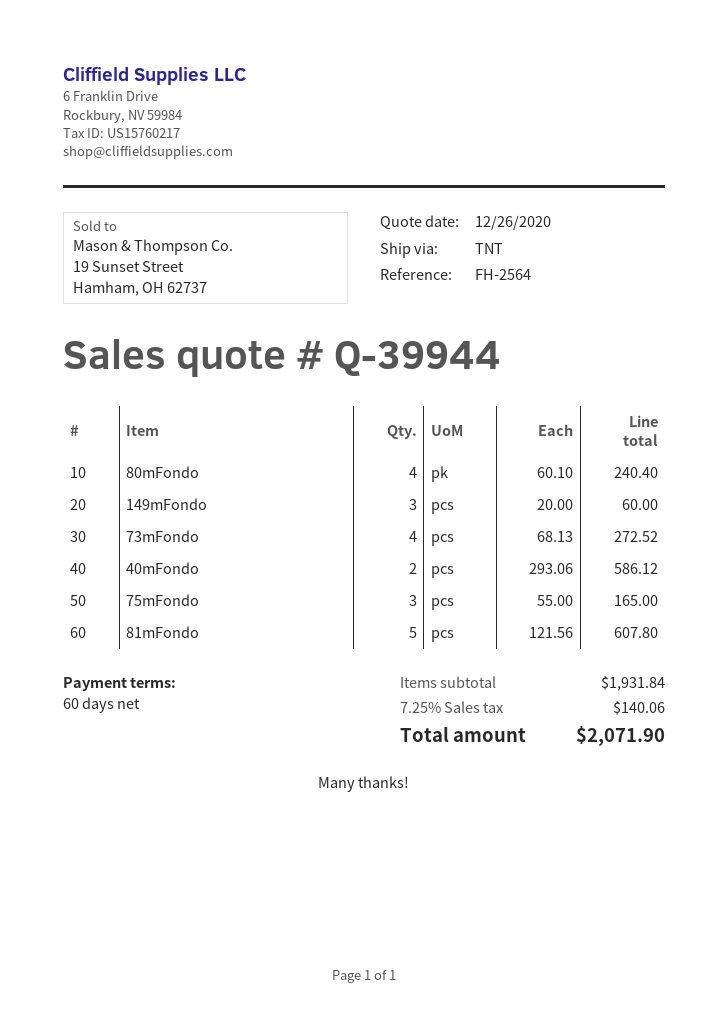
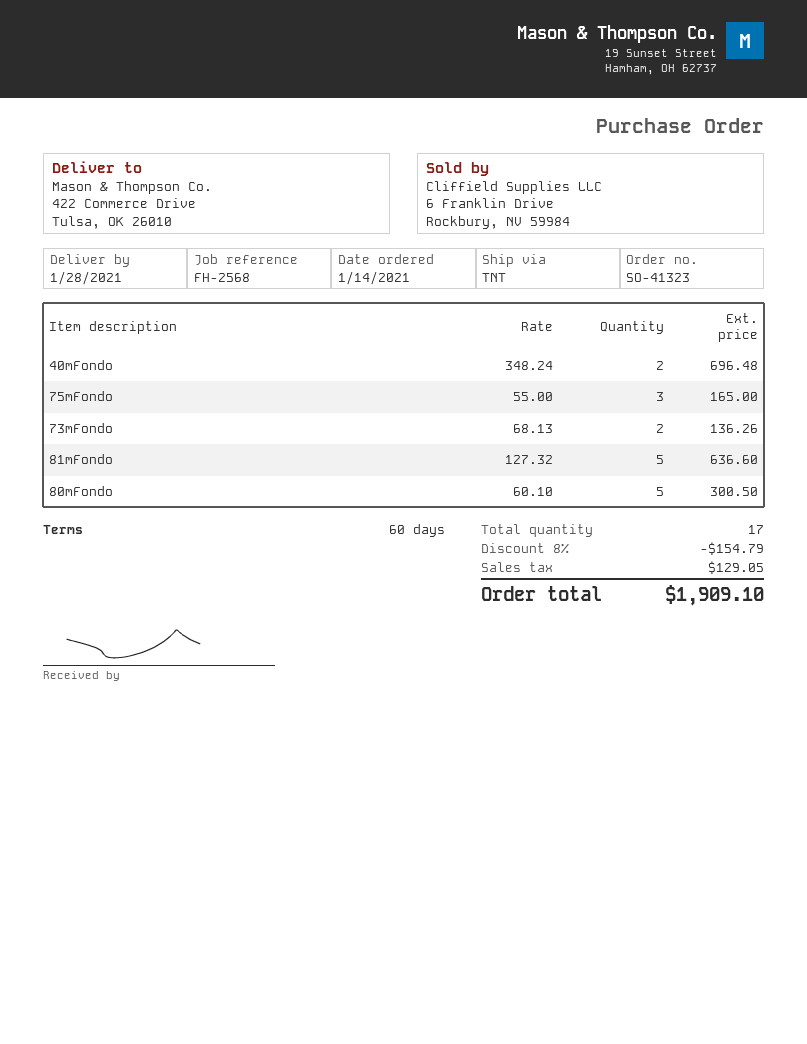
reference: FH-2564 -> FH-2568
80mFondo: 4 x 60.10 = 240.40 -> 5 x 60.10 = 300.50
149mFondo: 3 x 20.00 = 60.00 -> none
73mFondo: 4 x 68.13 = 272.52 -> 2 x 68.13 = 136.26
40mFondo: 2 x 293.06 = 586.12 -> 2 x 348.24 = 696.48
81mFondo: 5 x 121.56 = 607.80 -> 5 x 127.32 = 636.60
discount: none -> 8% = 154.79
tax: 140.06 -> 129.05
total: 2071.90 -> 1909.10

